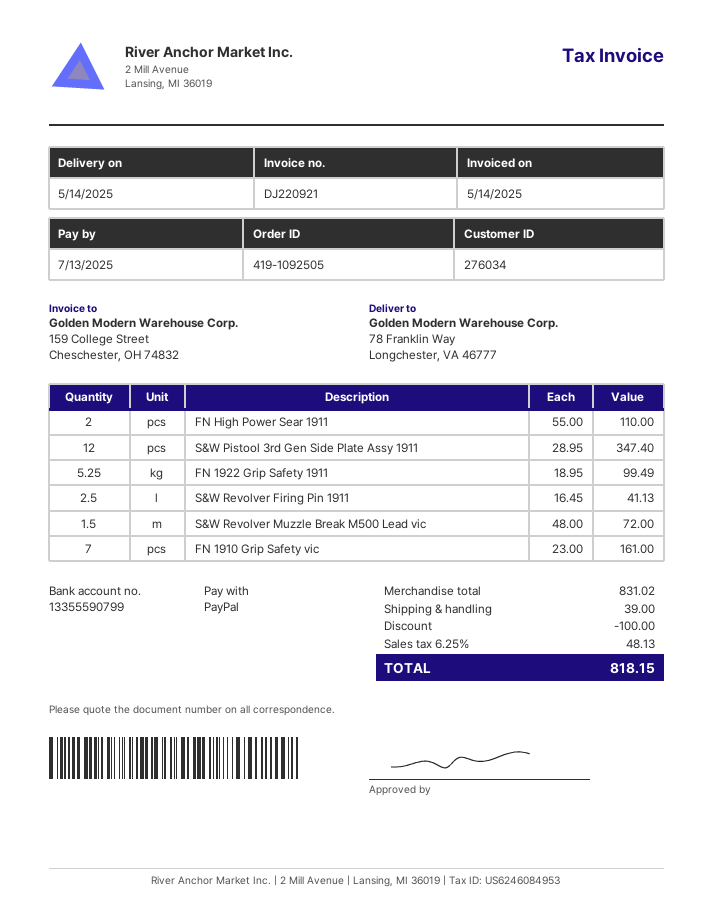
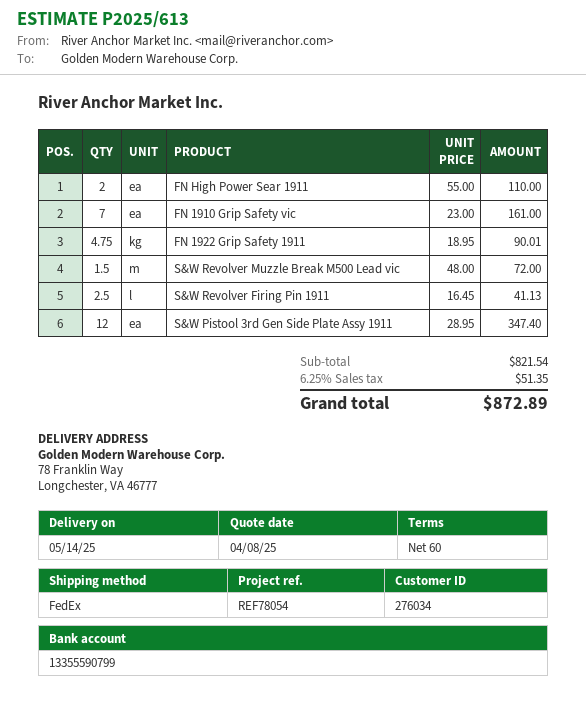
FN 1922 Grip Safety 1911: 5.25 x 18.95 = 99.49 -> 4.75 x 18.95 = 90.01
subtotal: 831.02 -> 821.54
discount: 100.00 -> none
shipping: 39.00 -> none
tax: 6.25% = 48.13 -> 6.25% = 51.35
total: 818.15 -> 872.89

